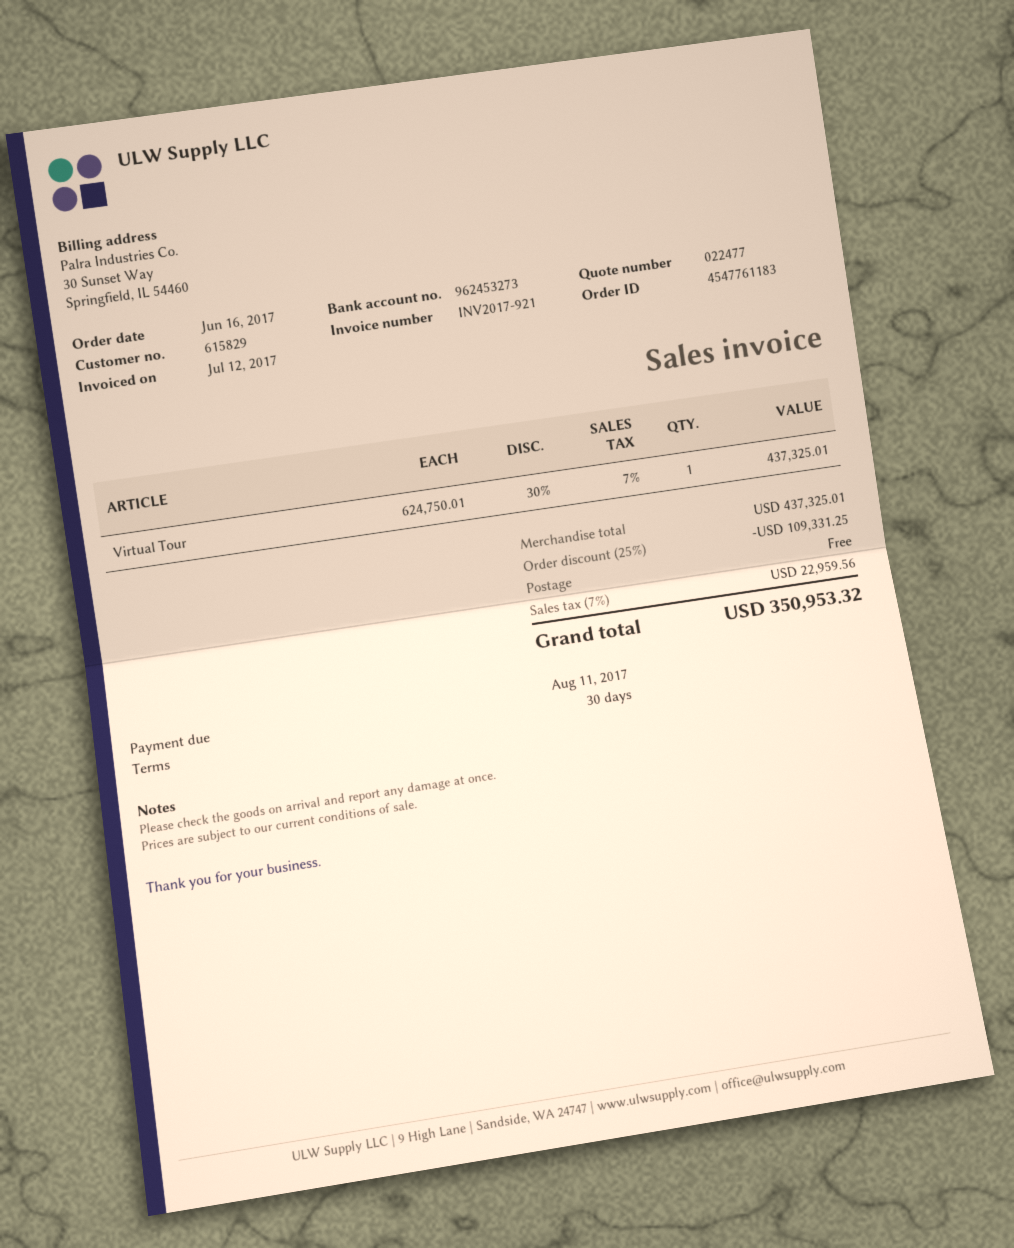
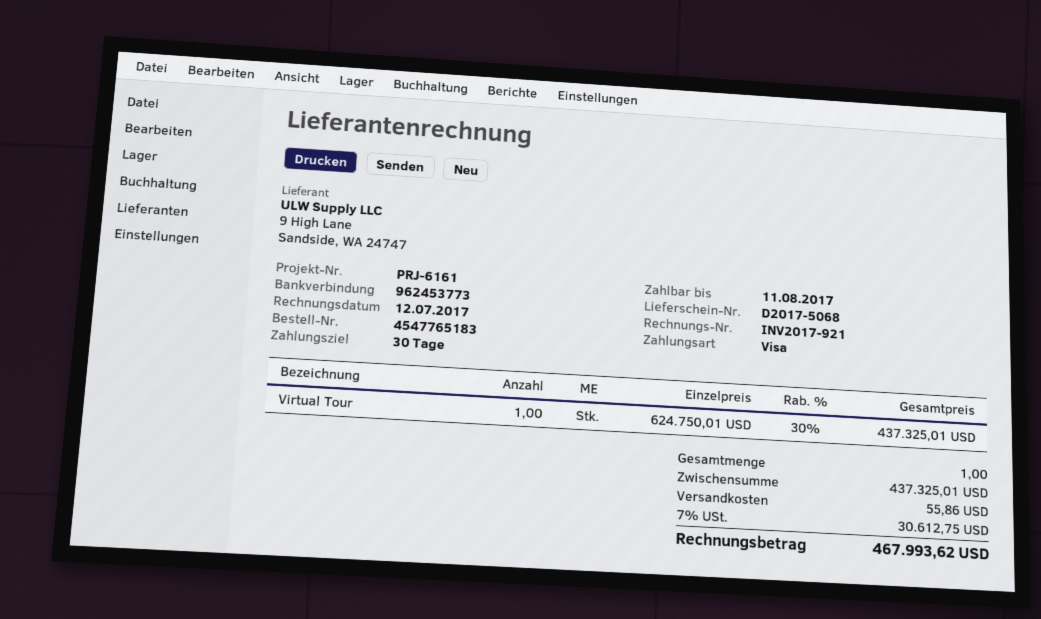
order number: 4547761183 -> 4547765183
bank account: 962453273 -> 962453773
discount: 25% = 109331.25 -> none
shipping: 0.00 -> 55.86
tax: 7% = 22959.56 -> 7% = 30612.75
total: 350953.32 -> 467993.62

